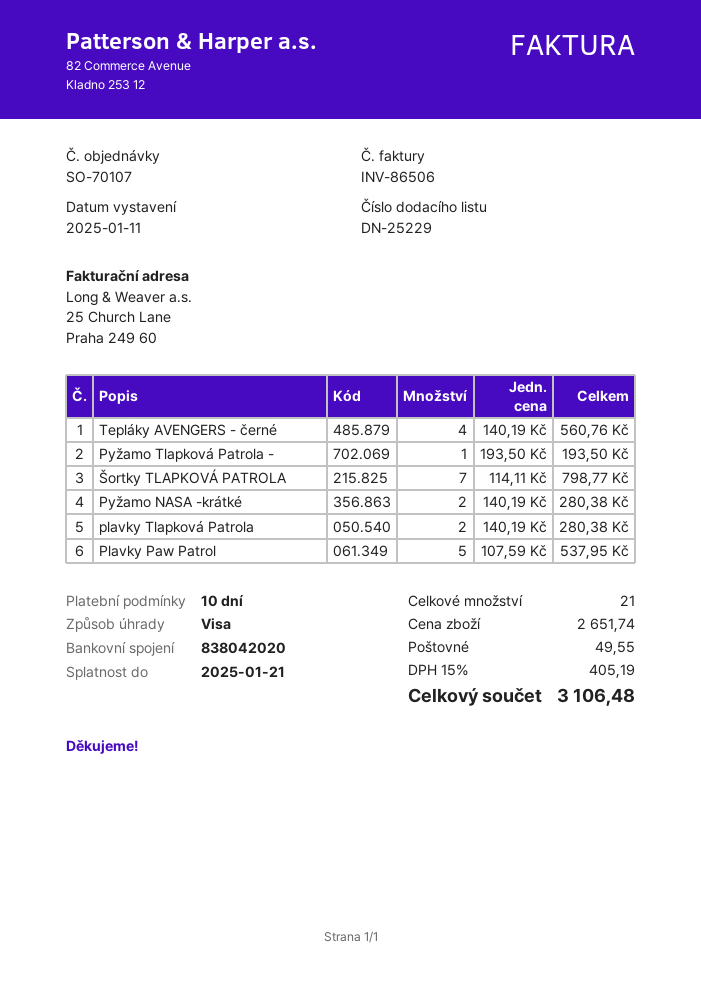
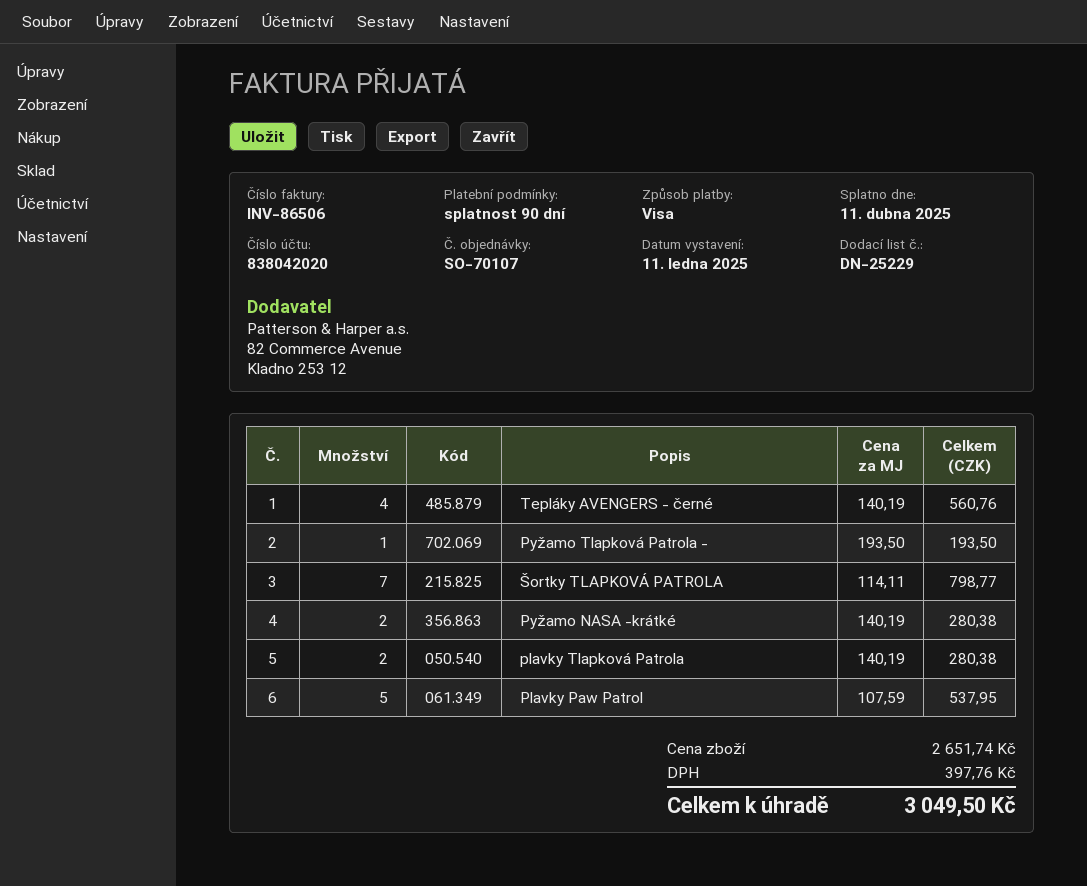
payment terms: 10 days -> 90 days
due date: 2025-01-21 -> 2025-04-11
shipping: 49.55 -> none
tax: 405.19 -> 397.76
total: 3106.48 -> 3049.50

